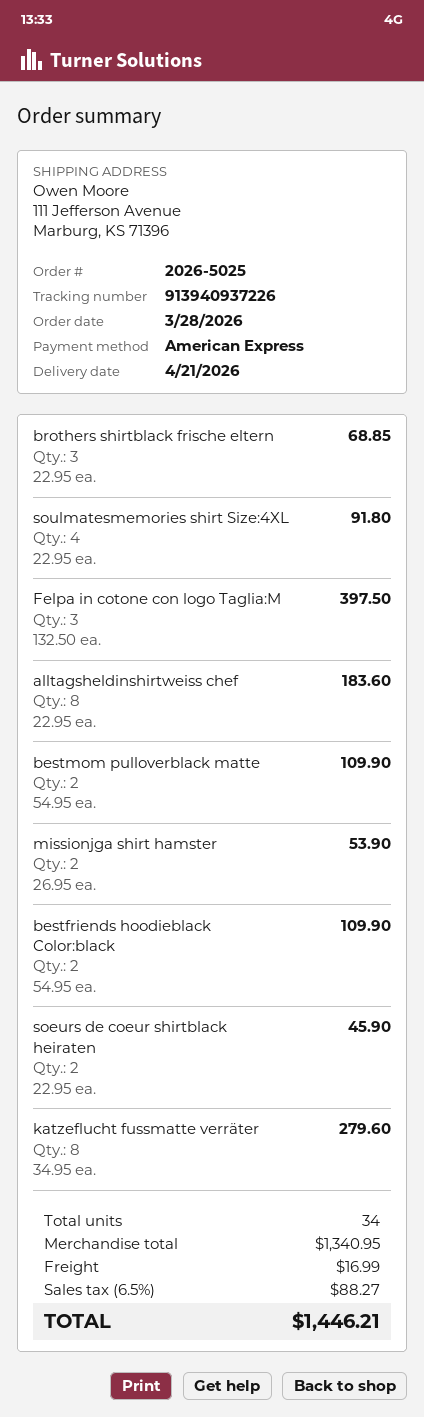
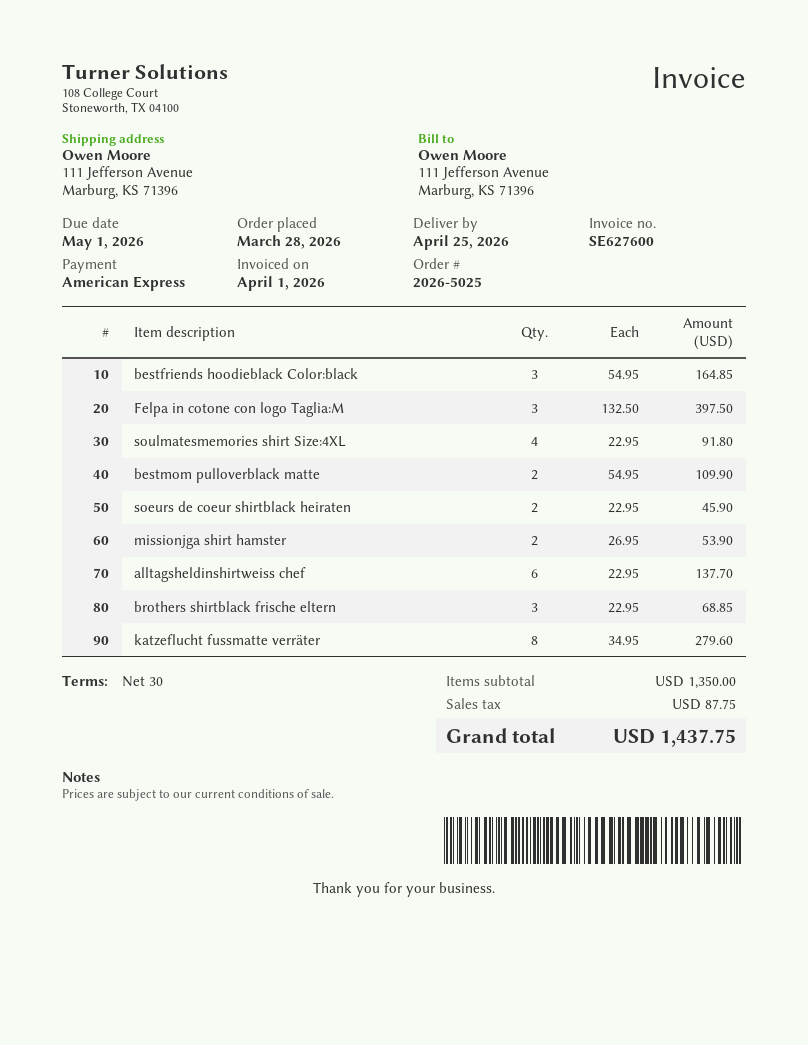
delivery date: 2026-04-21 -> 2026-04-25
alltagsheldinshirtweiss chef: 8 x 22.95 = 183.60 -> 6 x 22.95 = 137.70
bestfriends hoodieblack Color:black: 2 x 54.95 = 109.90 -> 3 x 54.95 = 164.85
subtotal: 1340.95 -> 1350.00
shipping: 16.99 -> none
tax: 88.27 -> 87.75
total: 1446.21 -> 1437.75

